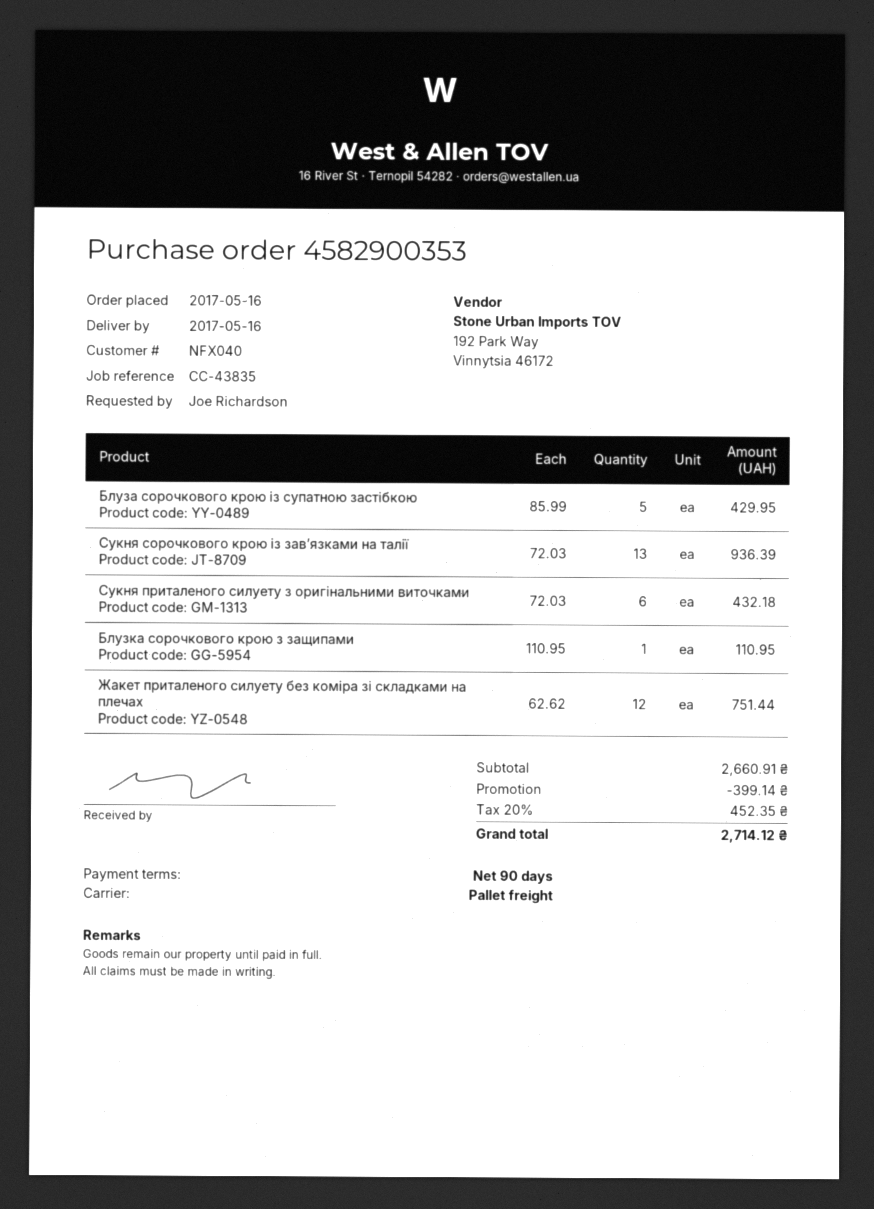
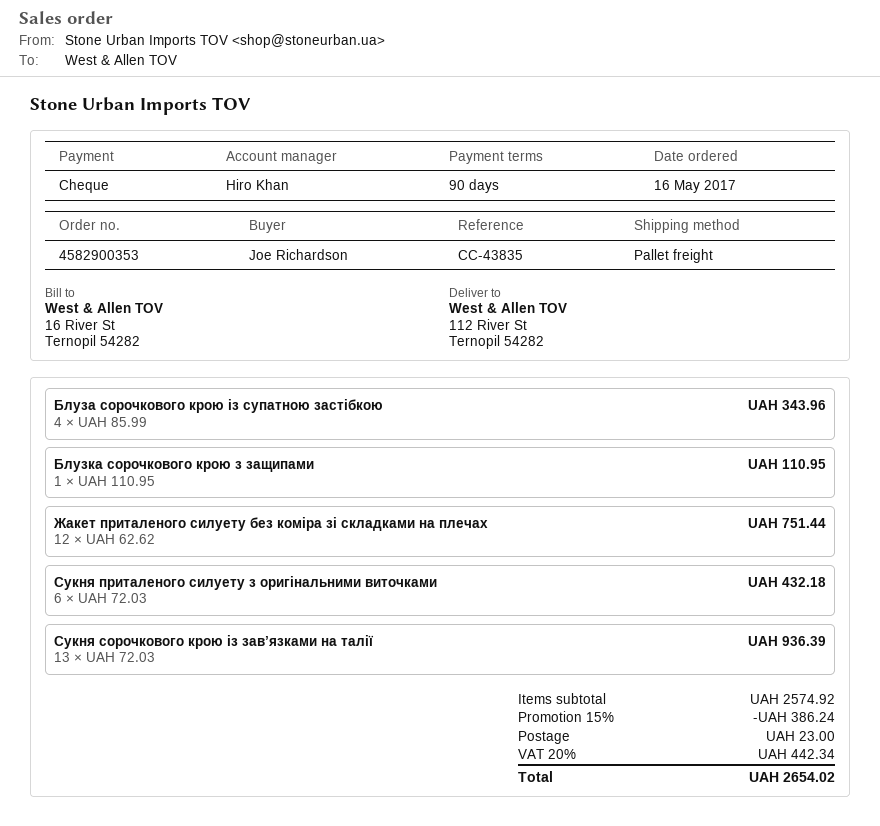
Блуза сорочкового крою із супатною застібкою: 5 x 85.99 = 429.95 -> 4 x 85.99 = 343.96
subtotal: 2660.91 -> 2574.92
discount: 399.14 -> 386.24
shipping: none -> 23.00
tax: 20% = 452.35 -> 20% = 442.34
total: 2714.12 -> 2654.02

